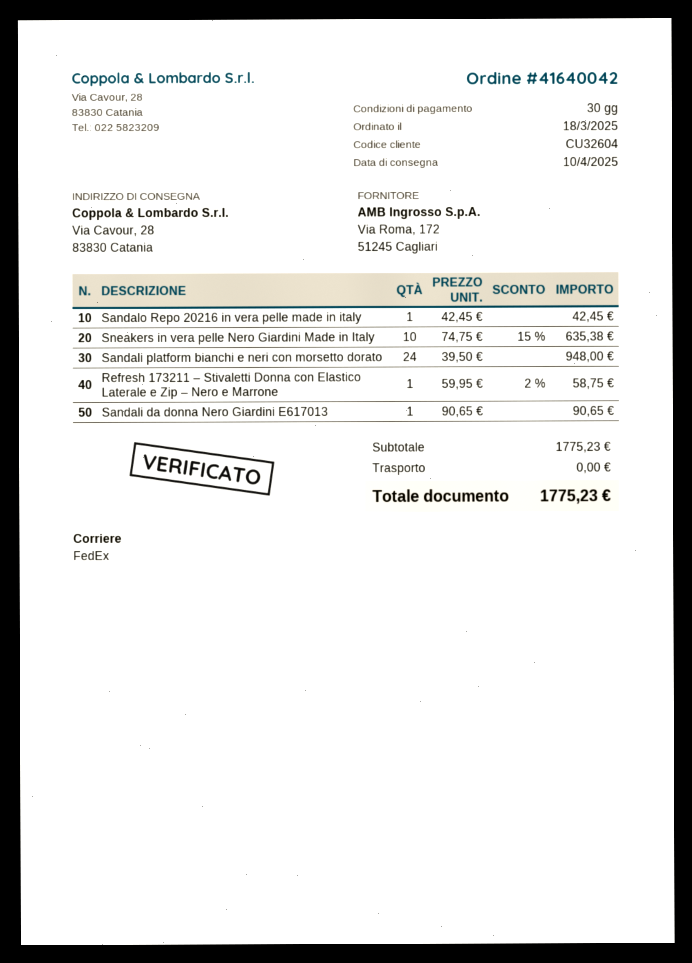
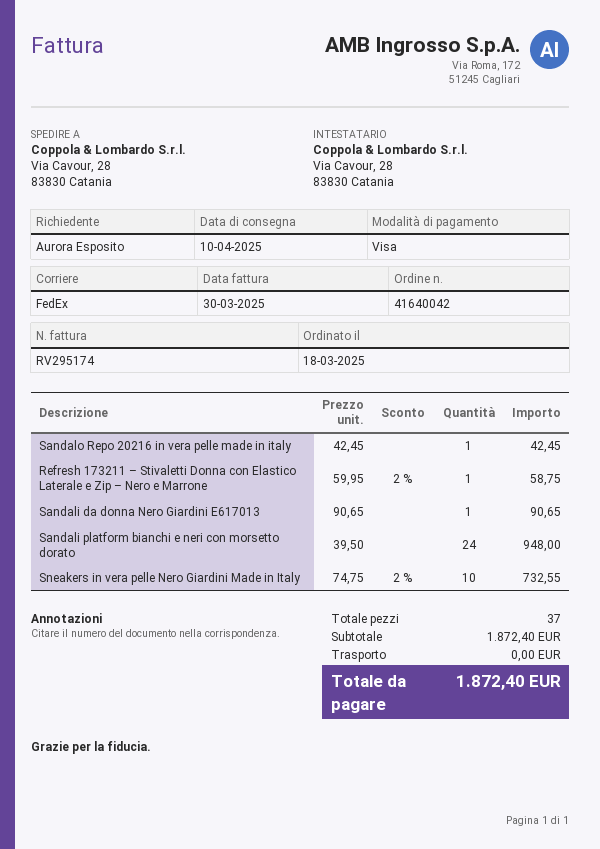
Sneakers in vera pelle Nero Giardini Made in Italy: 10 x 74.75 - 15% = 635.38 -> 10 x 74.75 - 2% = 732.55
subtotal: 1775.23 -> 1872.40
total: 1775.23 -> 1872.40

